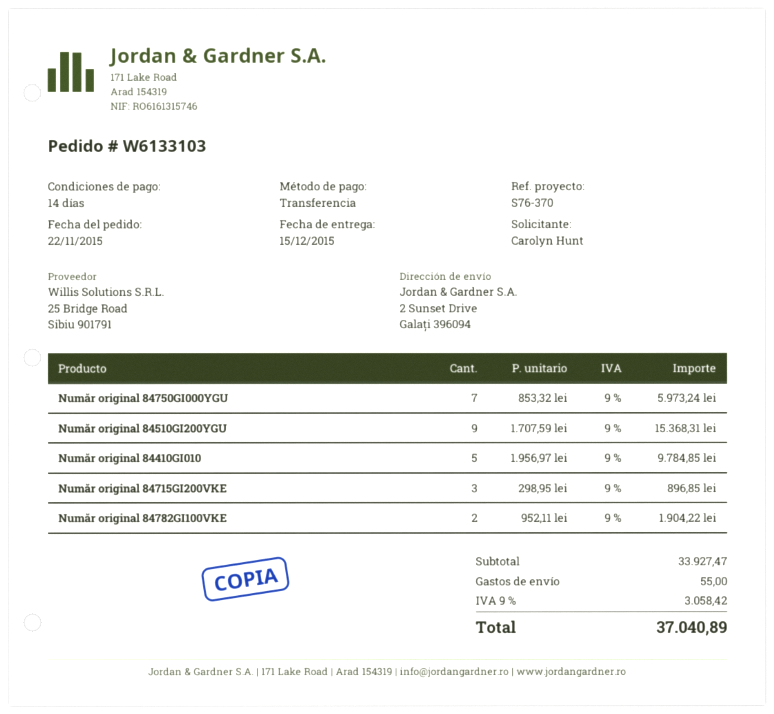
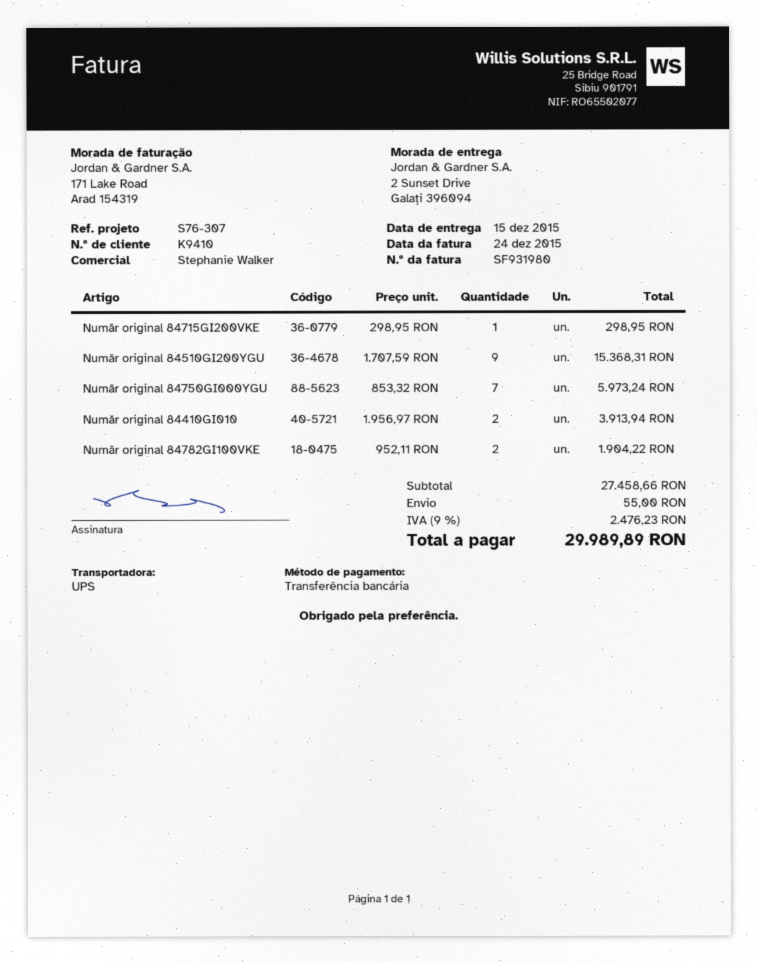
reference: S76-370 -> S76-307
Număr original 84410GI010: 5 x 1956.97 = 9784.85 -> 2 x 1956.97 = 3913.94
Număr original 84715GI200VKE: 3 x 298.95 = 896.85 -> 1 x 298.95 = 298.95
subtotal: 33927.47 -> 27458.66
tax: 9% = 3058.42 -> 9% = 2476.23
total: 37040.89 -> 29989.89

